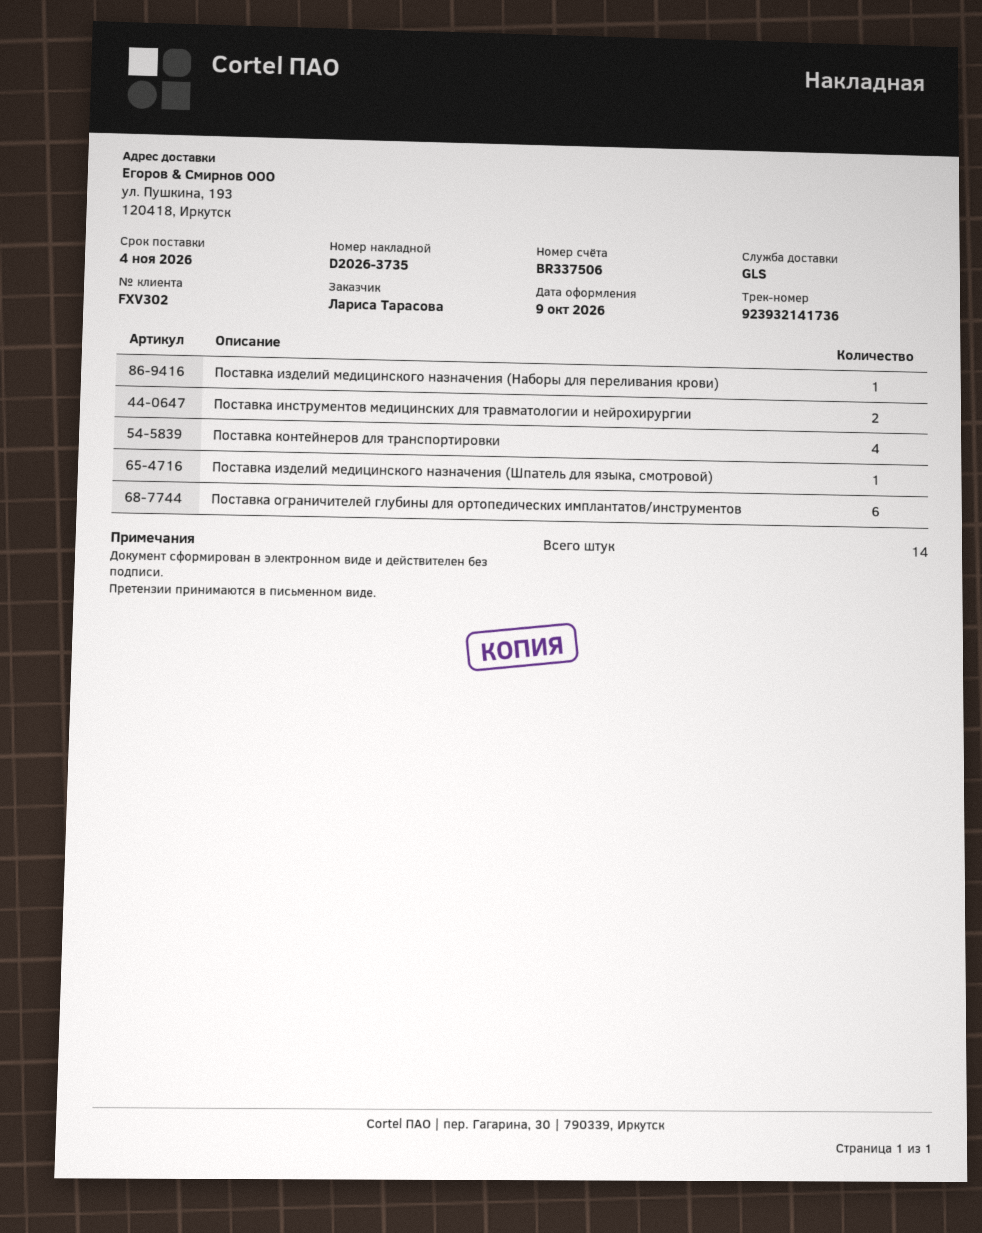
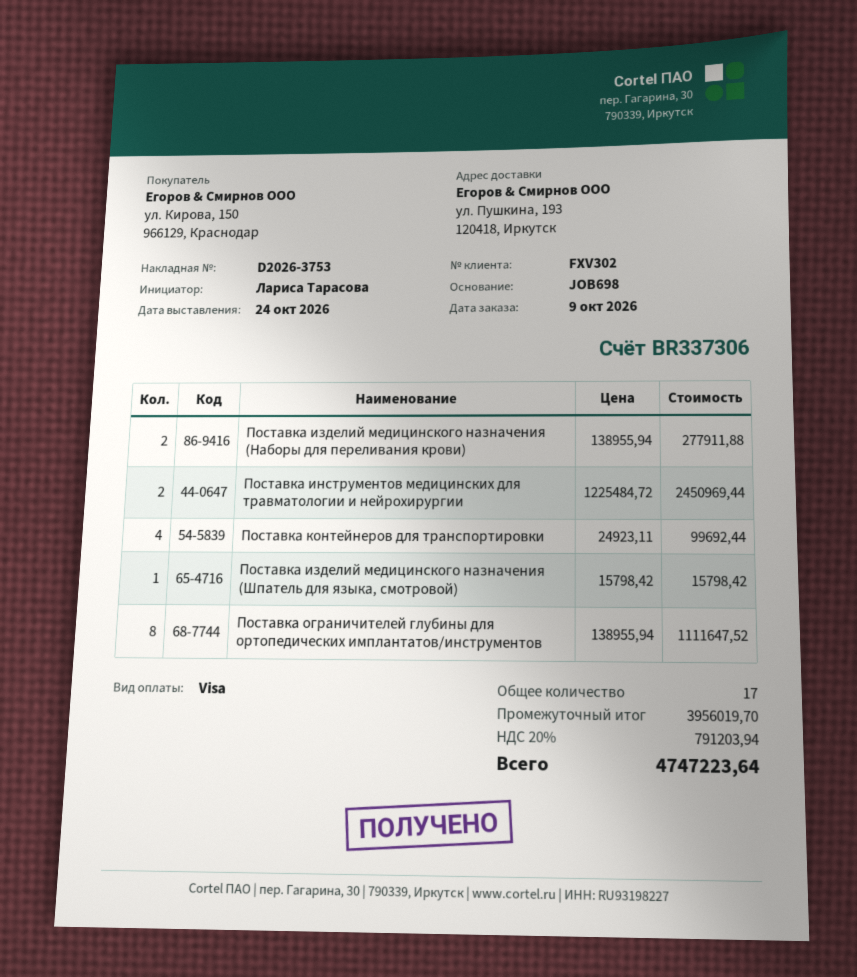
delivery note number: D2026-3735 -> D2026-3753
invoice number: BR337506 -> BR337306
Поставка изделий медицинского назначения (Наборы для переливания крови): 1 -> 2
Поставка ограничителей глубины для ортопедических имплантатов/инструментов: 6 -> 8
total quantity: 14 -> 17

